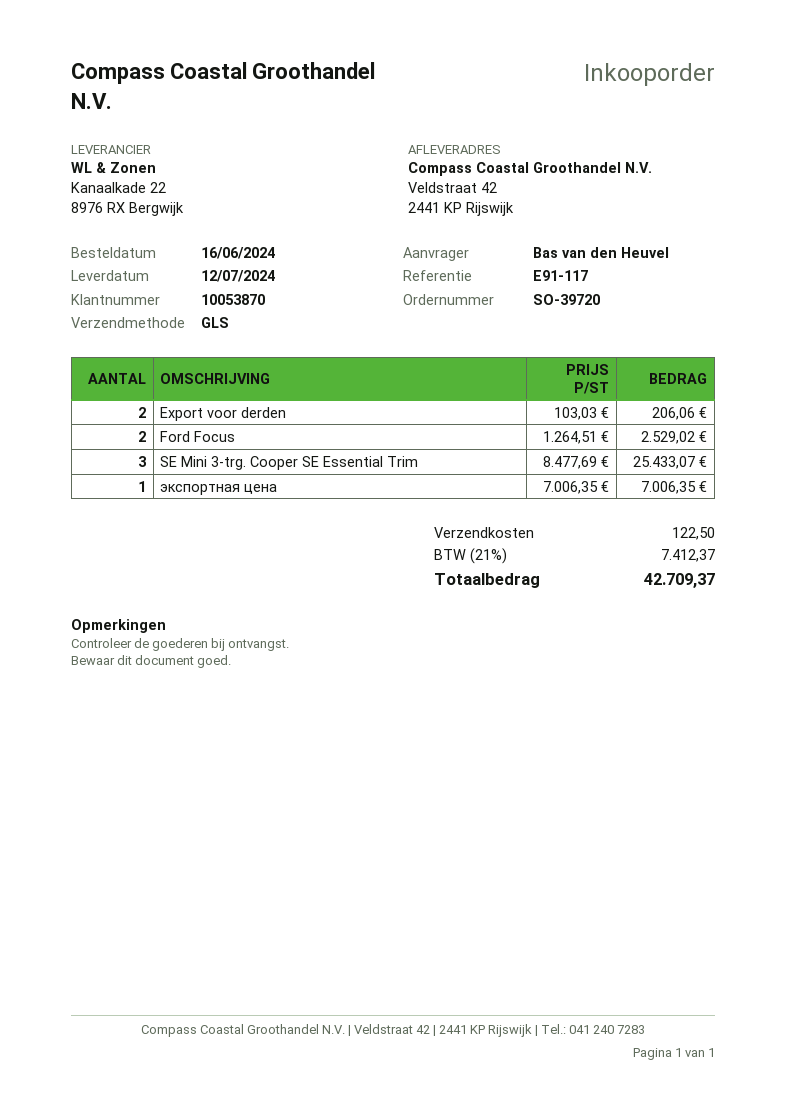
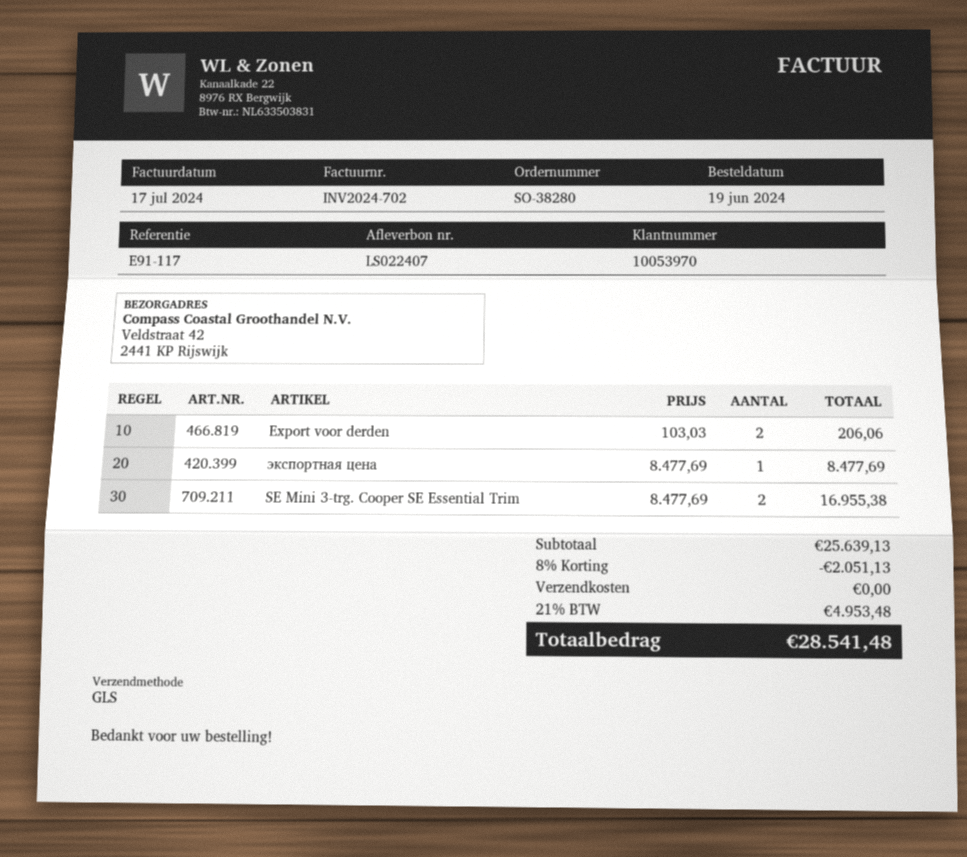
order number: SO-39720 -> SO-38280
order date: 2024-06-16 -> 2024-06-19
customer number: 10053870 -> 10053970
Ford Focus: 2 x 1264.51 = 2529.02 -> none
SE Mini 3-trg. Cooper SE Essential Trim: 3 x 8477.69 = 25433.07 -> 2 x 8477.69 = 16955.38
экспортная цена: 1 x 7006.35 = 7006.35 -> 1 x 8477.69 = 8477.69
discount: none -> 8% = 2051.13
shipping: 122.50 -> 0.00
tax: 21% = 7412.37 -> 21% = 4953.48
total: 42709.37 -> 28541.48

